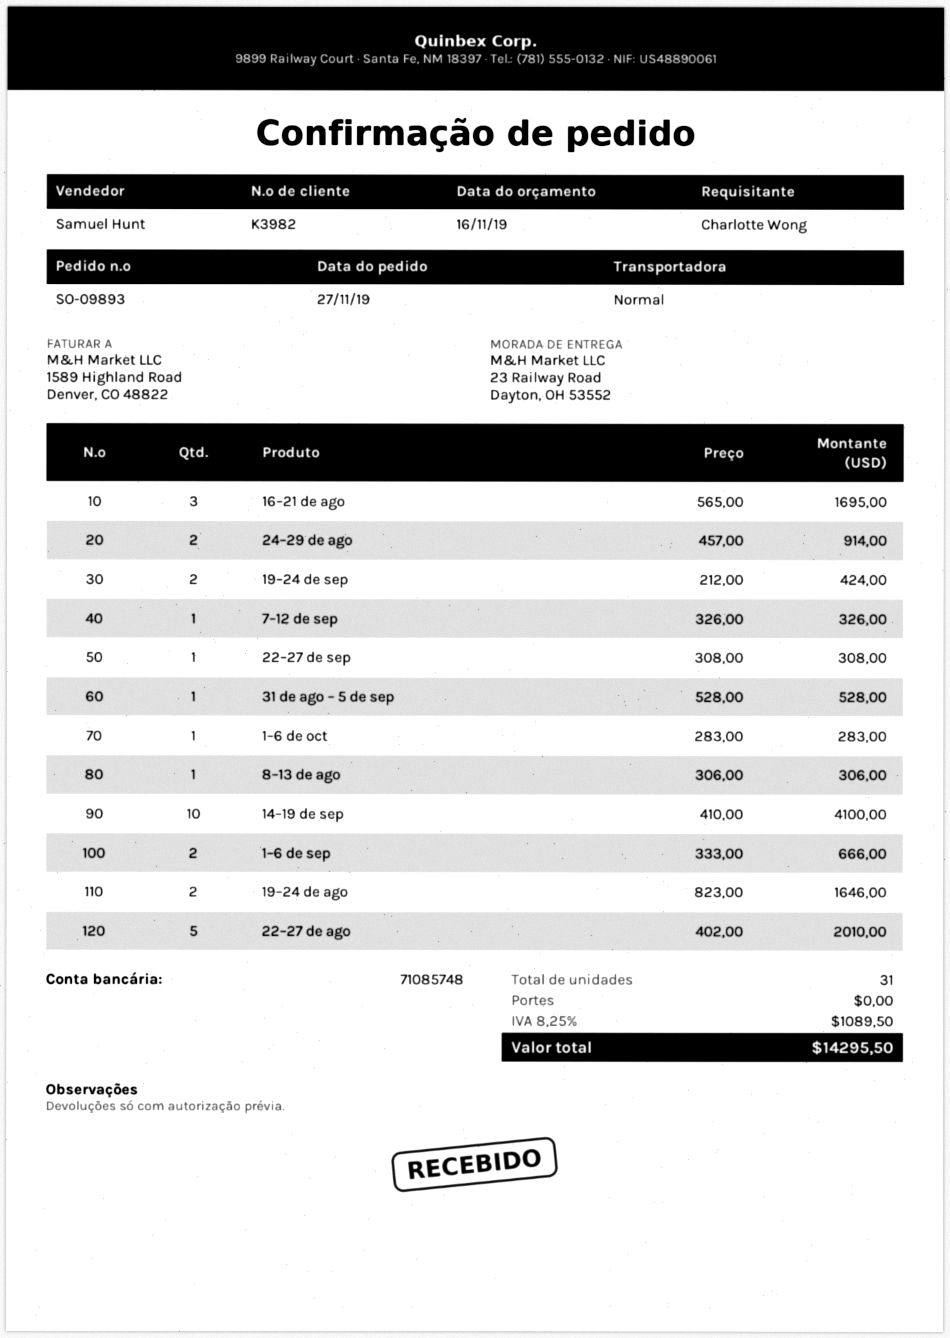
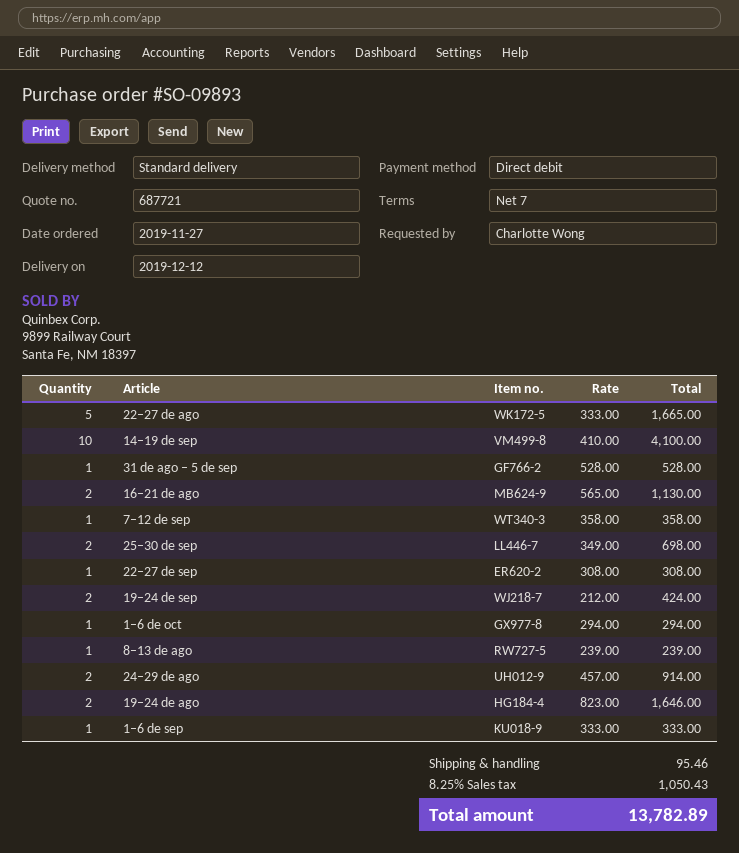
16–21 de ago: 3 x 565.00 = 1695.00 -> 2 x 565.00 = 1130.00
7–12 de sep: 1 x 326.00 = 326.00 -> 1 x 358.00 = 358.00
1–6 de oct: 1 x 283.00 = 283.00 -> 1 x 294.00 = 294.00
8–13 de ago: 1 x 306.00 = 306.00 -> 1 x 239.00 = 239.00
1–6 de sep: 2 x 333.00 = 666.00 -> 1 x 333.00 = 333.00
22–27 de ago: 5 x 402.00 = 2010.00 -> 5 x 333.00 = 1665.00
25–30 de sep: none -> 2 x 349.00 = 698.00
shipping: 0.00 -> 95.46
tax: 8.25% = 1089.50 -> 8.25% = 1050.43
total: 14295.50 -> 13782.89

